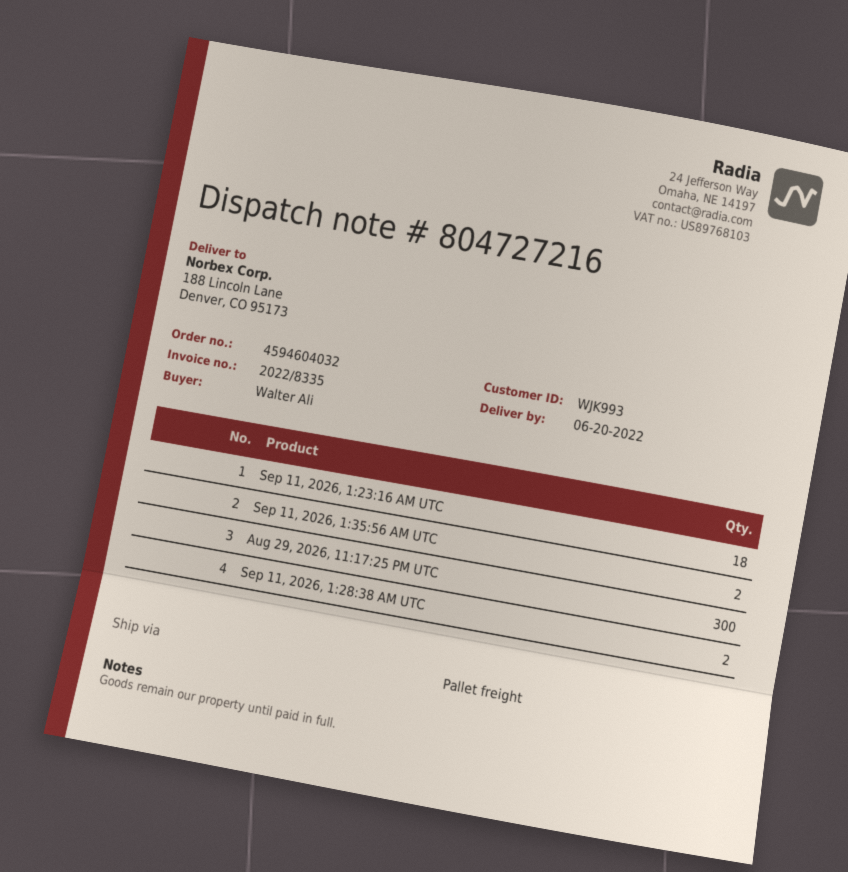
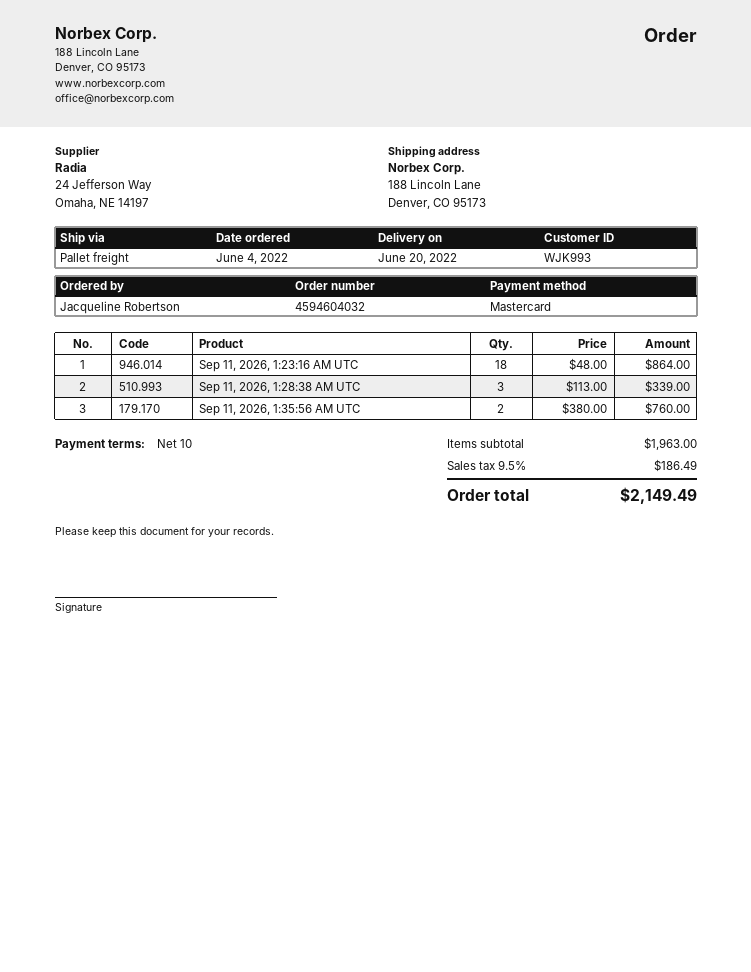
ordered by: Walter Ali -> Jacqueline Robertson
Aug 29, 2026, 11:17:25 PM UTC: 300 -> none
Sep 11, 2026, 1:28:38 AM UTC: 2 -> 3

